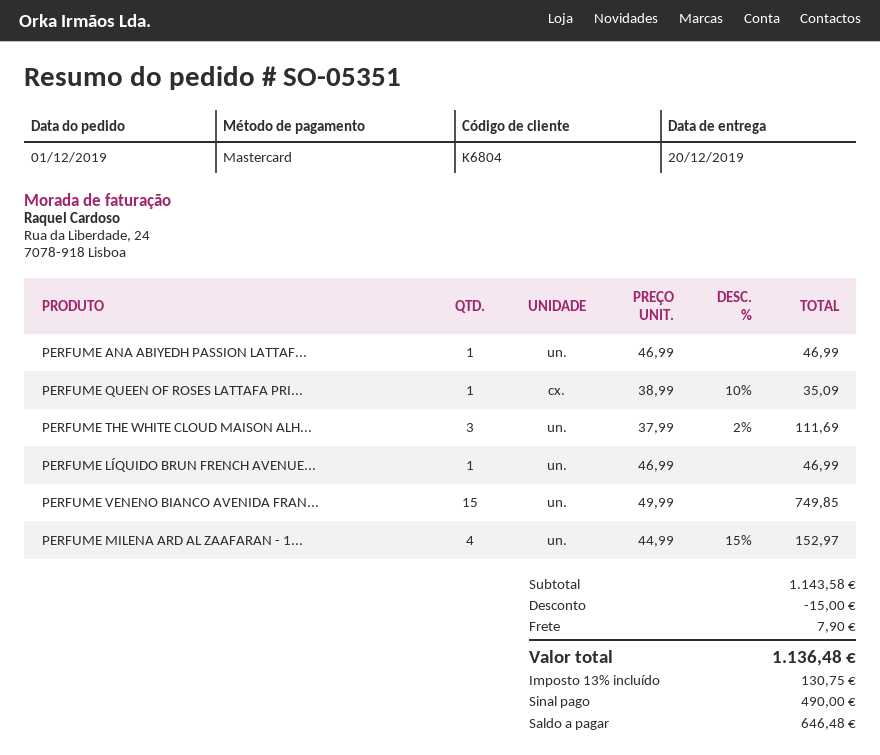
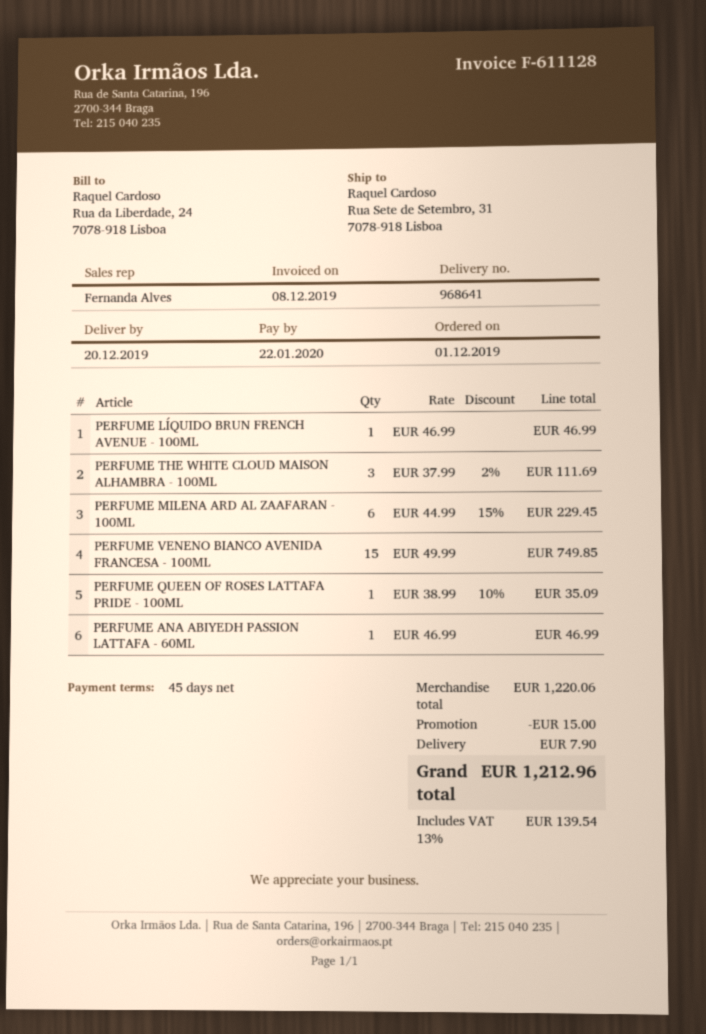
PERFUME MILENA ARD AL ZAAFARAN - 1...: 4 x 44.99 - 15% = 152.97 -> 6 x 44.99 - 15% = 229.45
subtotal: 1143.58 -> 1220.06
tax: 13% = 130.75 -> 13% = 139.54
total: 1136.48 -> 1212.96

